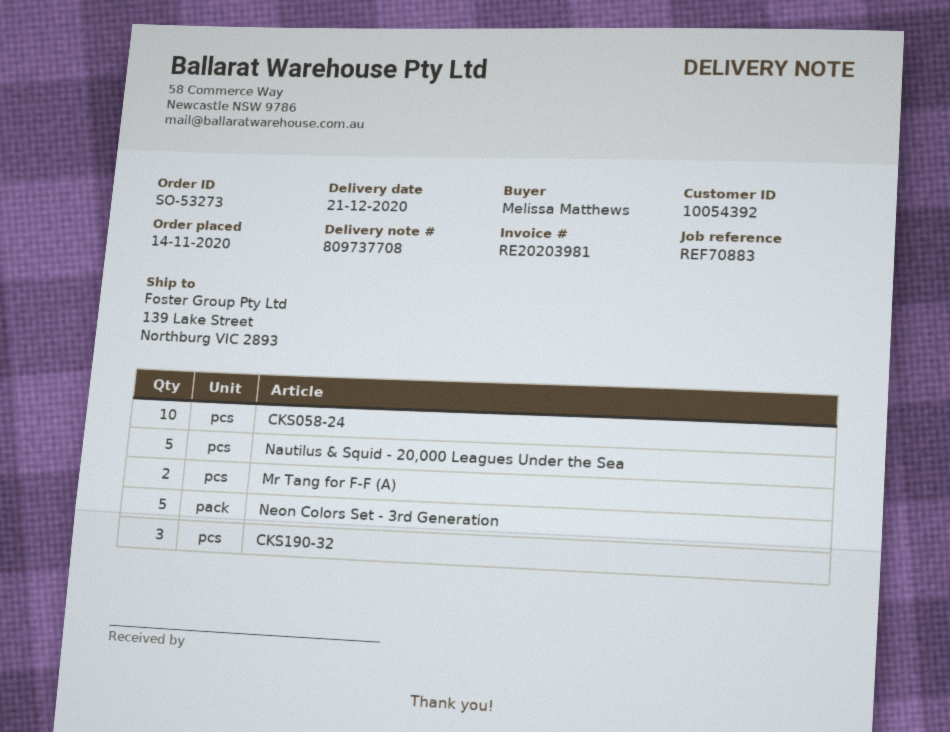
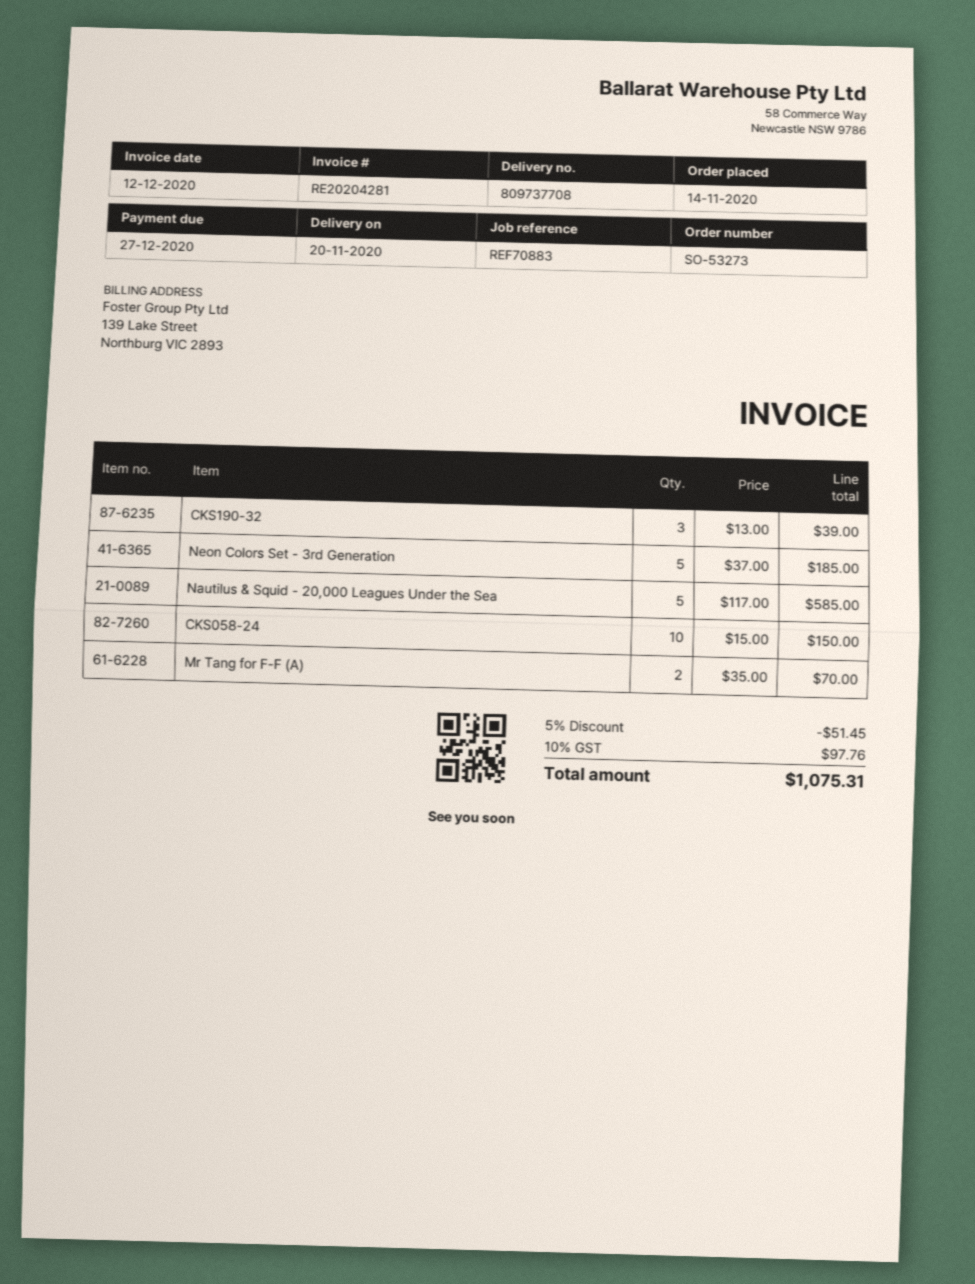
delivery date: 2020-12-21 -> 2020-11-20
invoice number: RE20203981 -> RE20204281

